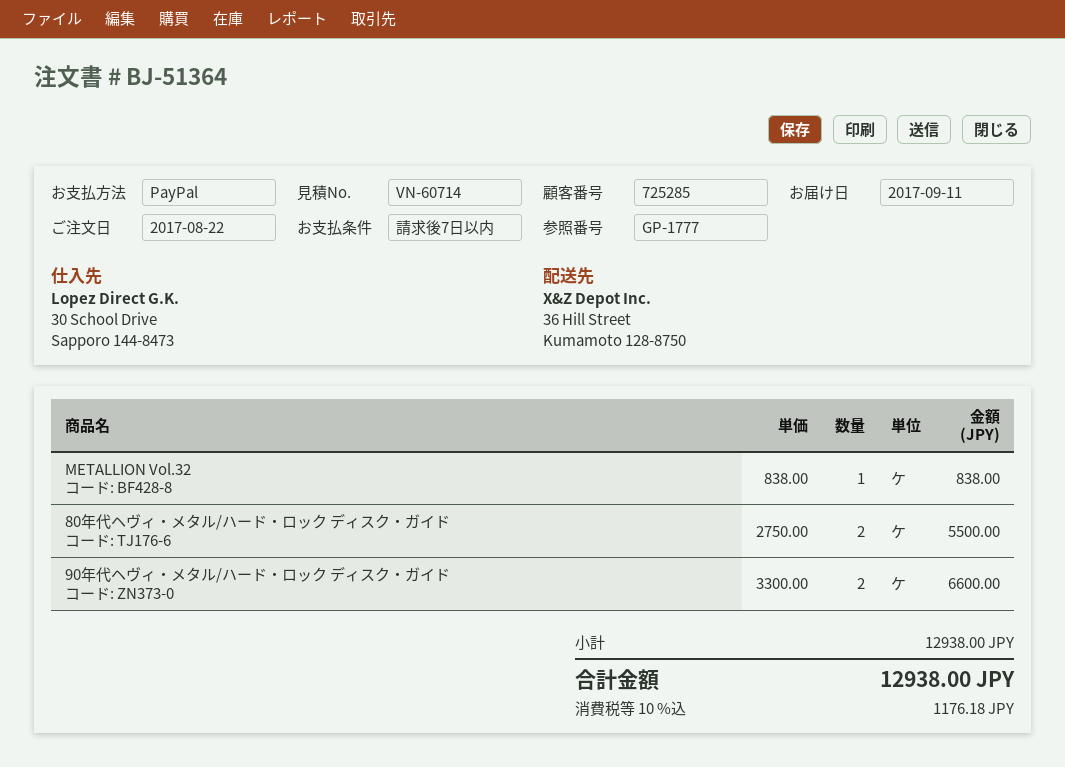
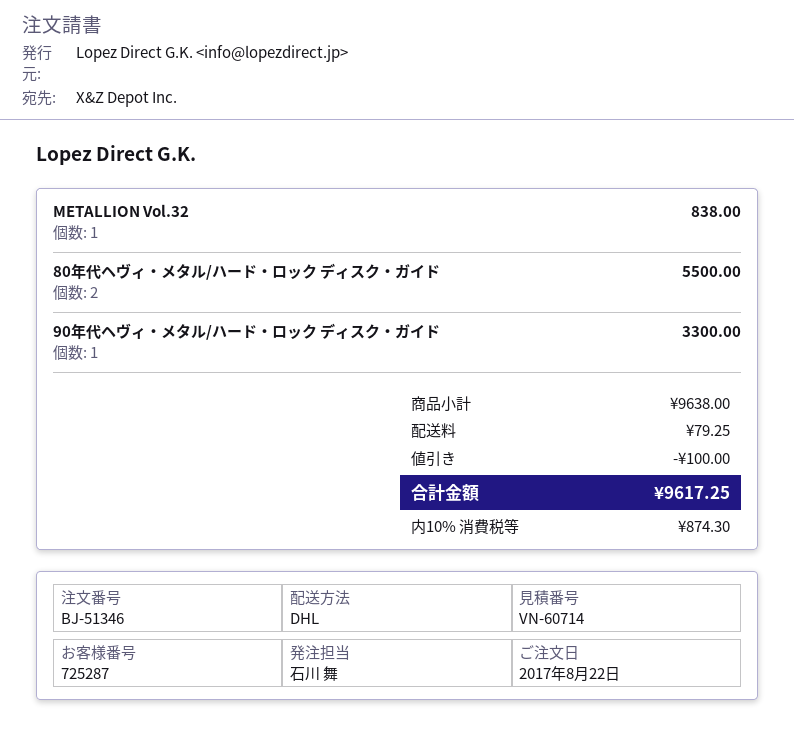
order number: BJ-51364 -> BJ-51346
customer number: 725285 -> 725287
90年代ヘヴィ・メタル/ハード・ロック ディスク・ガイド: 2 for 6600.00 -> 1 for 3300.00
subtotal: 12938.00 -> 9638.00
discount: none -> 100.00
shipping: none -> 79.25
tax: 10% = 1176.18 -> 10% = 874.30
total: 12938.00 -> 9617.25

